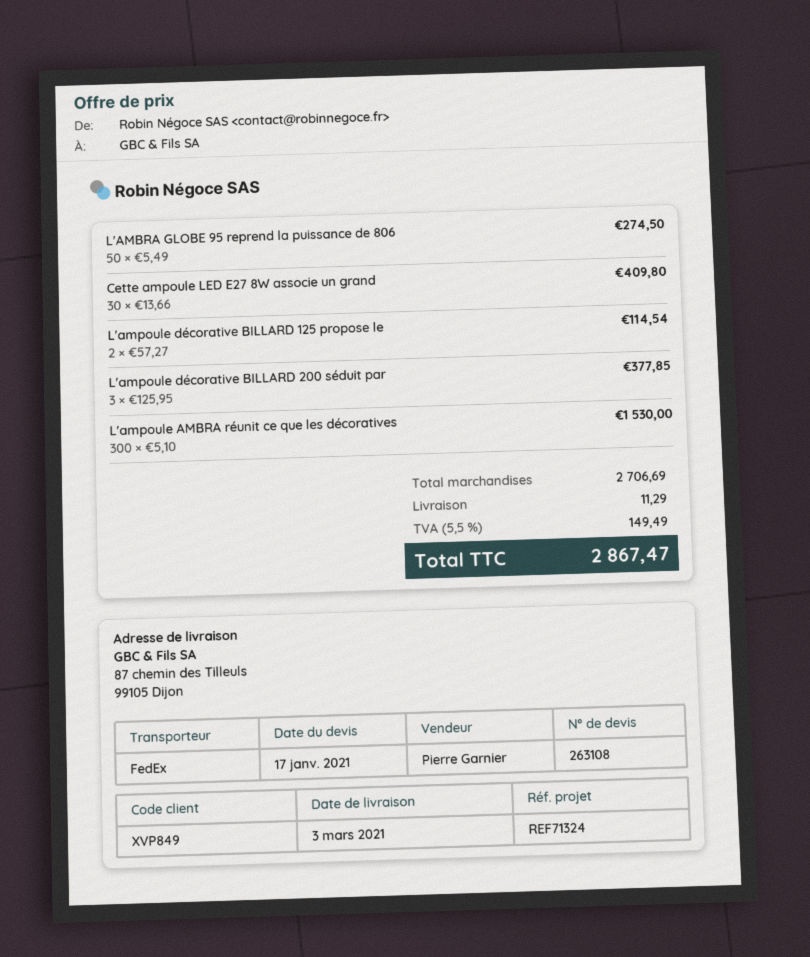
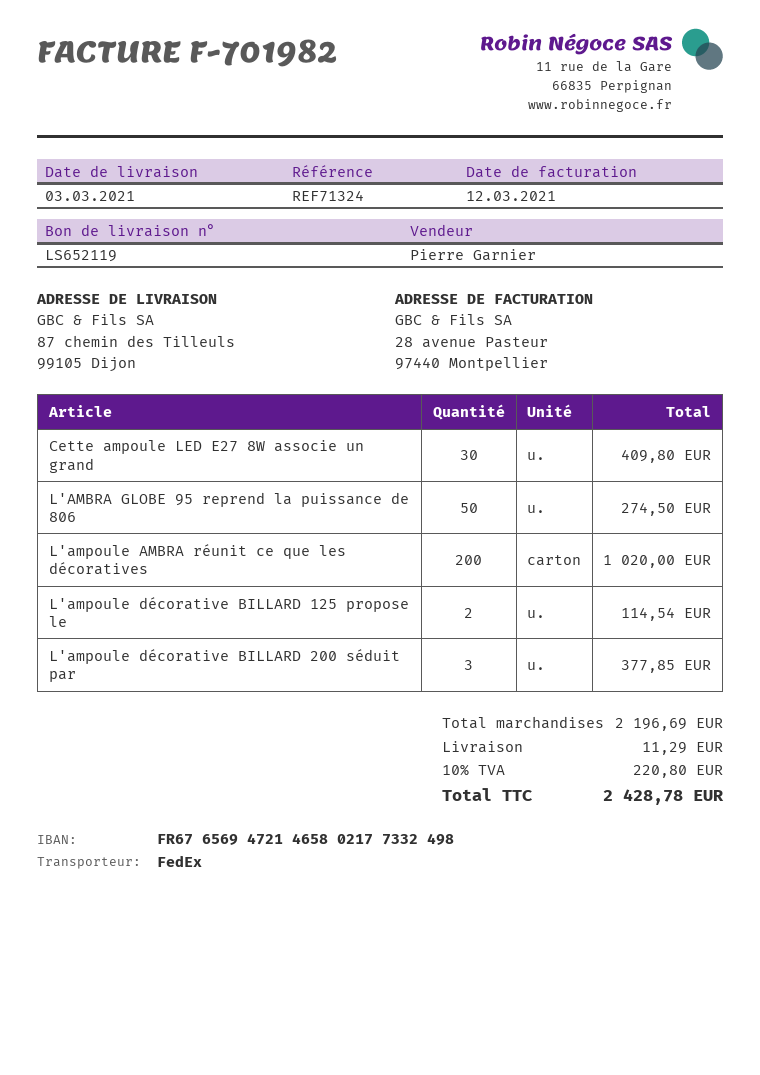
L'ampoule AMBRA réunit ce que les décoratives: 300 for 1530.00 -> 200 for 1020.00
subtotal: 2706.69 -> 2196.69
tax: 5.5% = 149.49 -> 10% = 220.80
total: 2867.47 -> 2428.78

